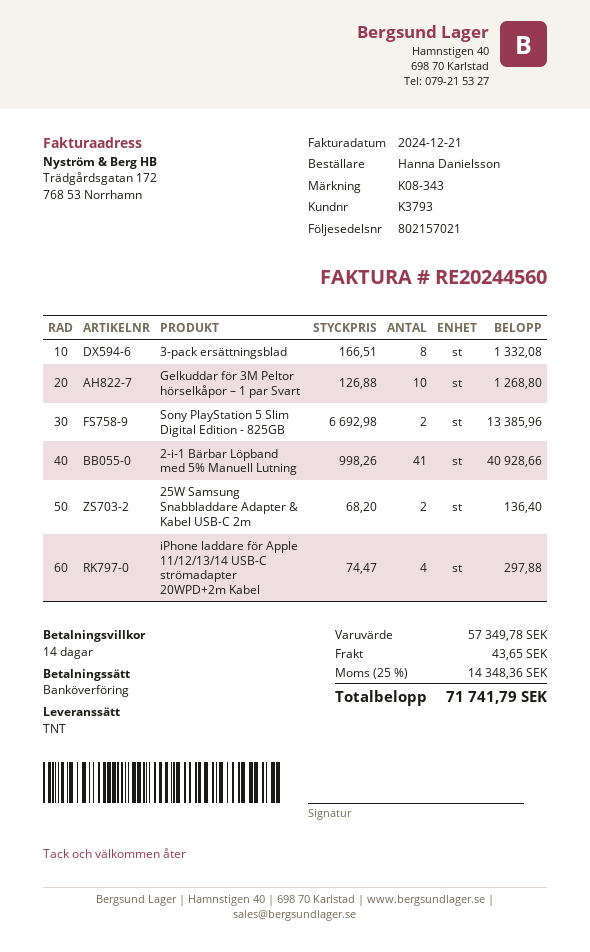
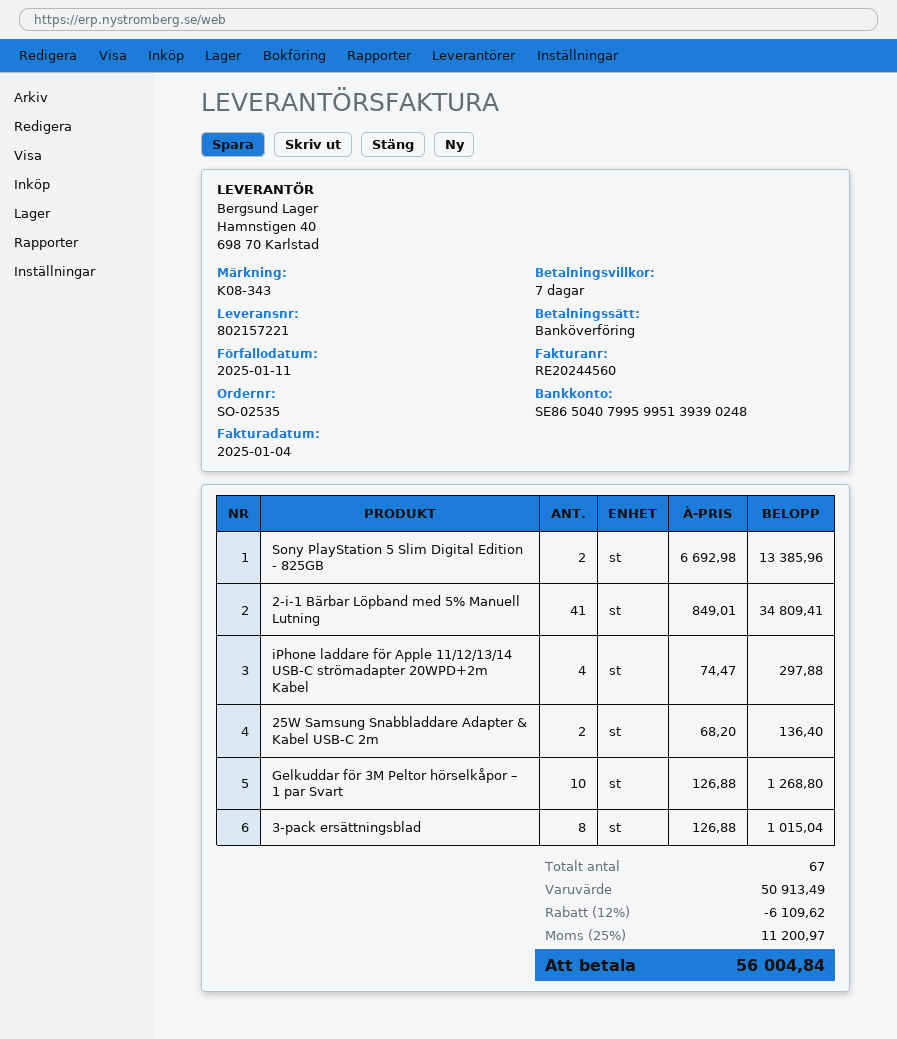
delivery note number: 802157021 -> 802157221
invoice date: 2024-12-21 -> 2025-01-04
payment terms: 14 days -> 7 days
3-pack ersättningsblad: 8 x 166.51 = 1332.08 -> 8 x 126.88 = 1015.04
2-i-1 Bärbar Löpband med 5% Manuell Lutning: 41 x 998.26 = 40928.66 -> 41 x 849.01 = 34809.41
subtotal: 57349.78 -> 50913.49
discount: none -> 12% = 6109.62
shipping: 43.65 -> none
tax: 25% = 14348.36 -> 25% = 11200.97
total: 71741.79 -> 56004.84

